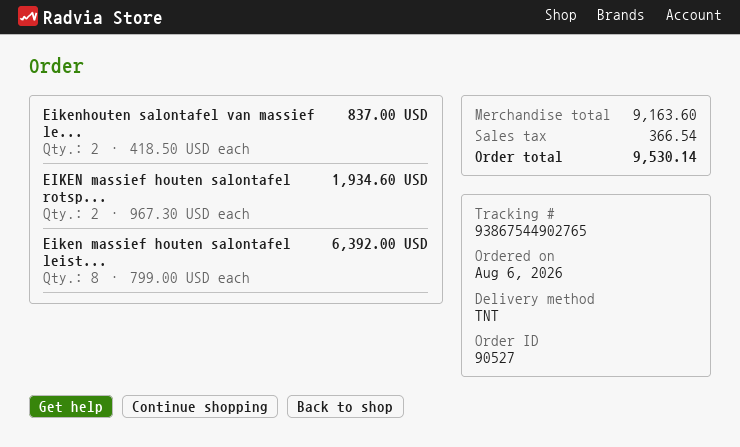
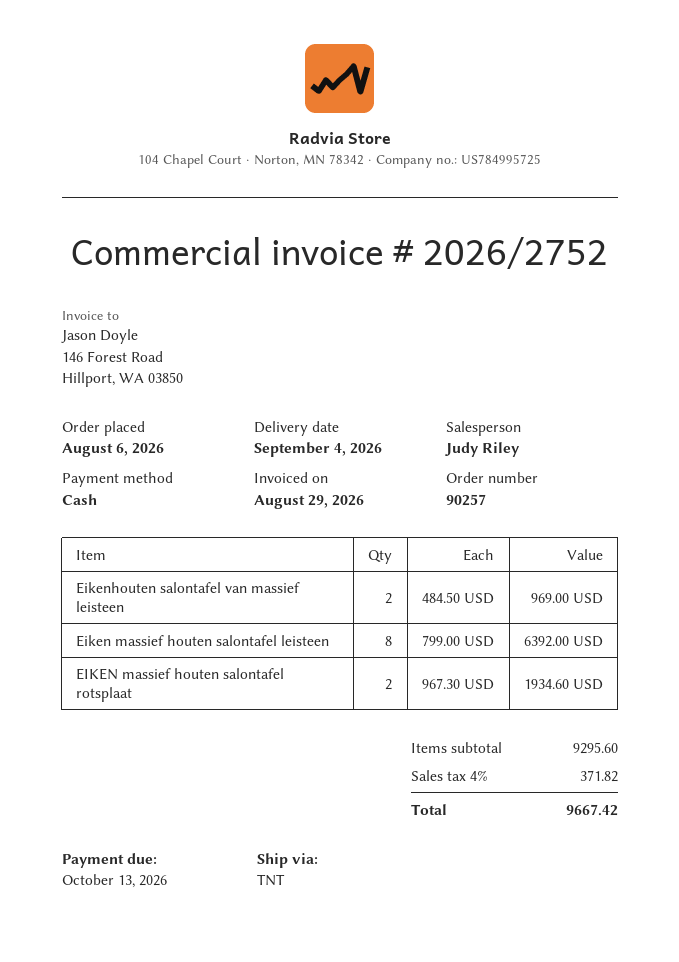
order number: 90527 -> 90257
Eikenhouten salontafel van massief le...: 2 x 418.50 = 837.00 -> 2 x 484.50 = 969.00
subtotal: 9163.60 -> 9295.60
tax: 366.54 -> 371.82
total: 9530.14 -> 9667.42

